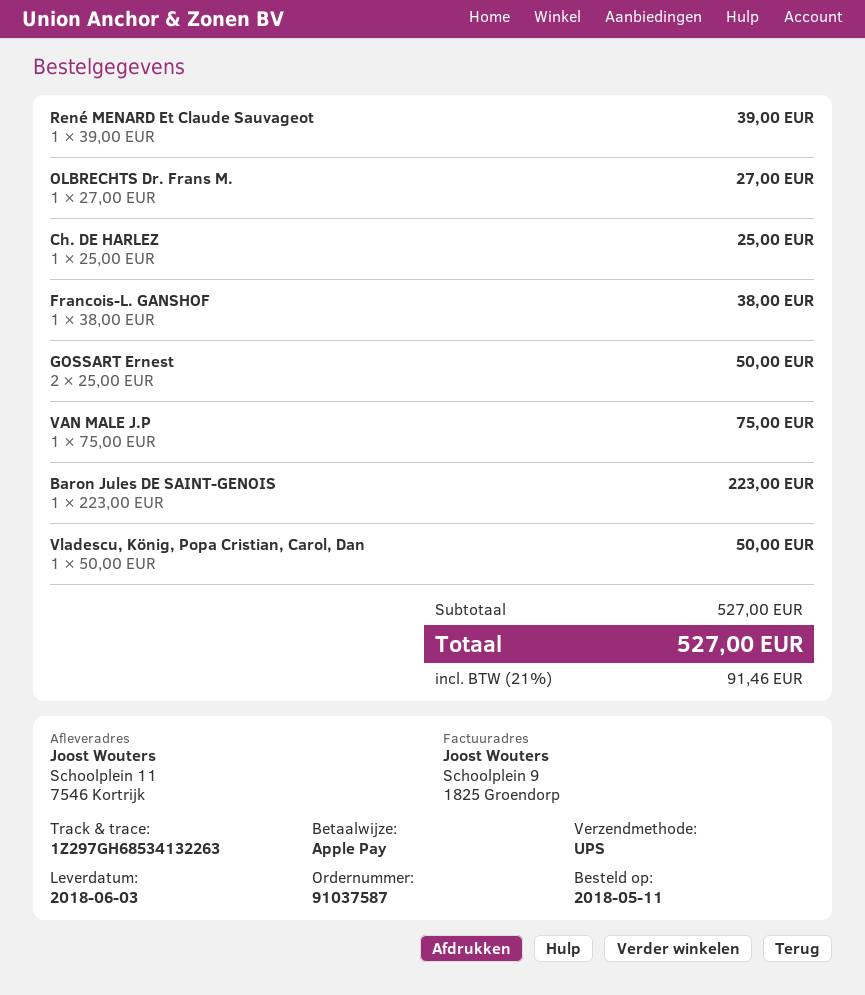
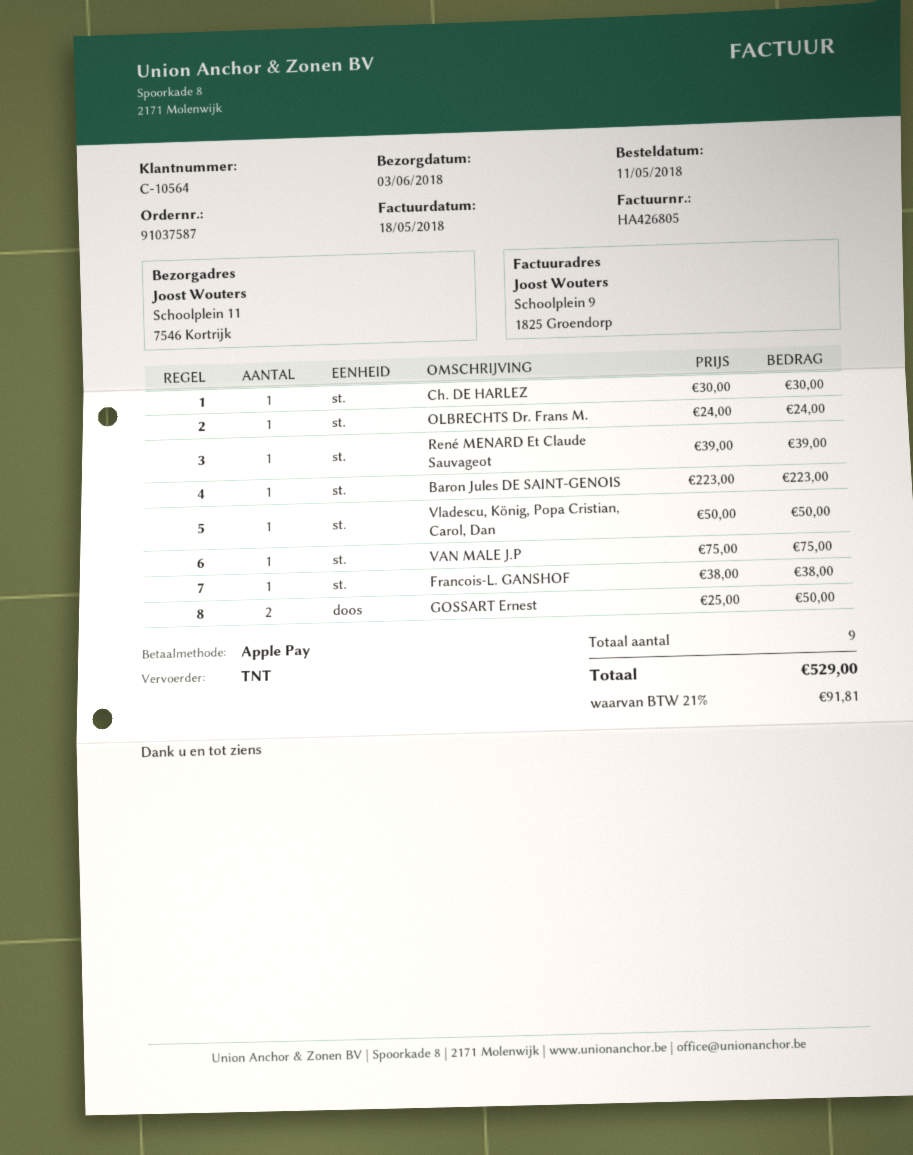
shipping method: UPS -> TNT
OLBRECHTS Dr. Frans M.: 1 x 27.00 = 27.00 -> 1 x 24.00 = 24.00
Ch. DE HARLEZ: 1 x 25.00 = 25.00 -> 1 x 30.00 = 30.00
tax: 21% = 91.46 -> 21% = 91.81
total: 527.00 -> 529.00

